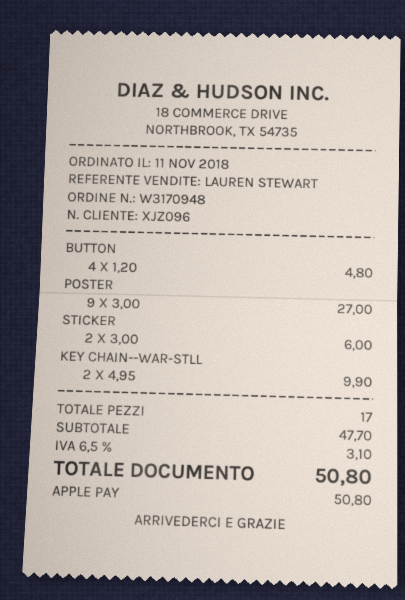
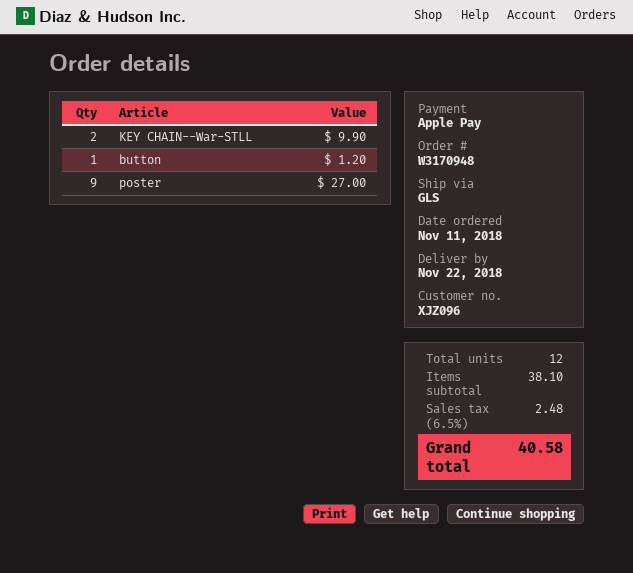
BUTTON: 4 for 4.80 -> 1 for 1.20
STICKER: 2 for 6.00 -> none
total quantity: 17 -> 12
subtotal: 47.70 -> 38.10
tax: 6.5% = 3.10 -> 6.5% = 2.48
total: 50.80 -> 40.58

